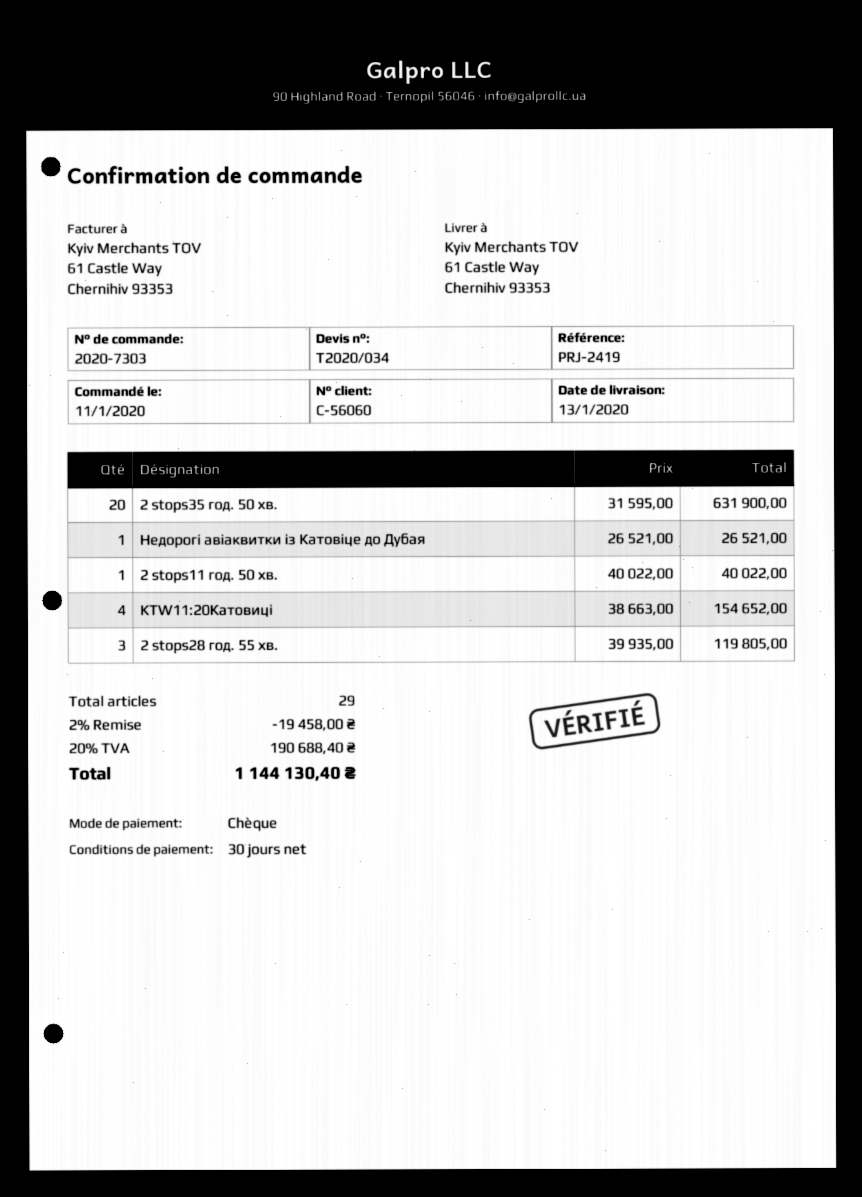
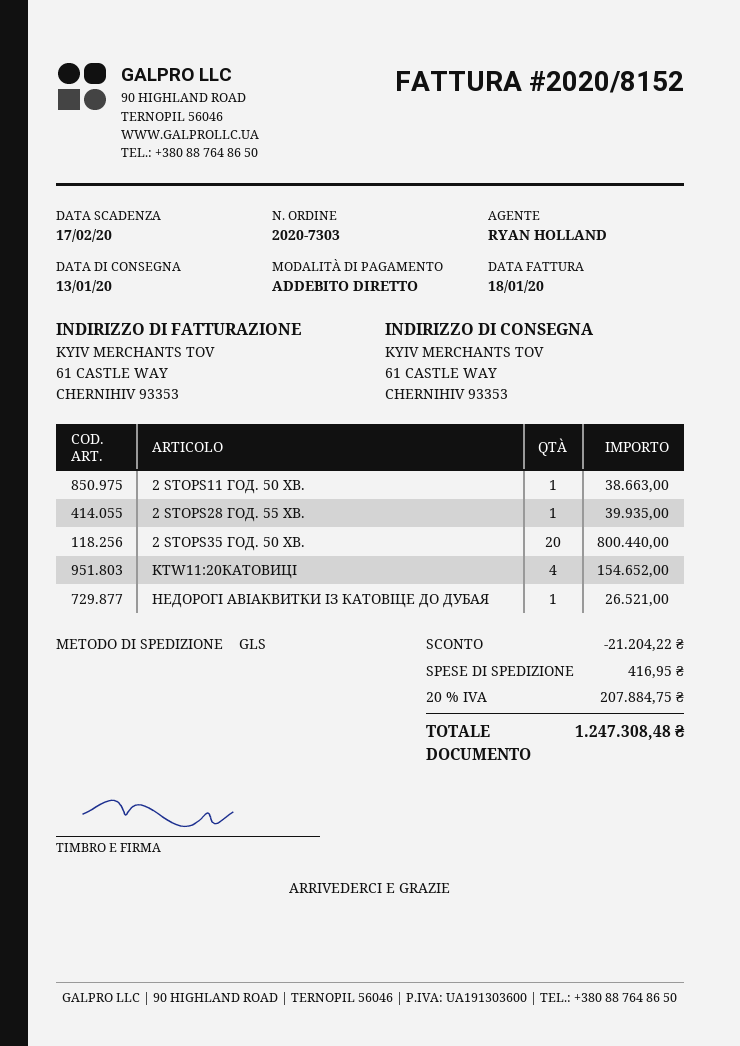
payment method: cheque -> direct debit
2 stops35 год. 50 хв.: 20 for 631900.00 -> 20 for 800440.00
2 stops11 год. 50 хв.: 1 for 40022.00 -> 1 for 38663.00
2 stops28 год. 55 хв.: 3 for 119805.00 -> 1 for 39935.00
discount: 19458.00 -> 21204.22
shipping: none -> 416.95
tax: 20% = 190688.40 -> 20% = 207884.75
total: 1144130.40 -> 1247308.48

